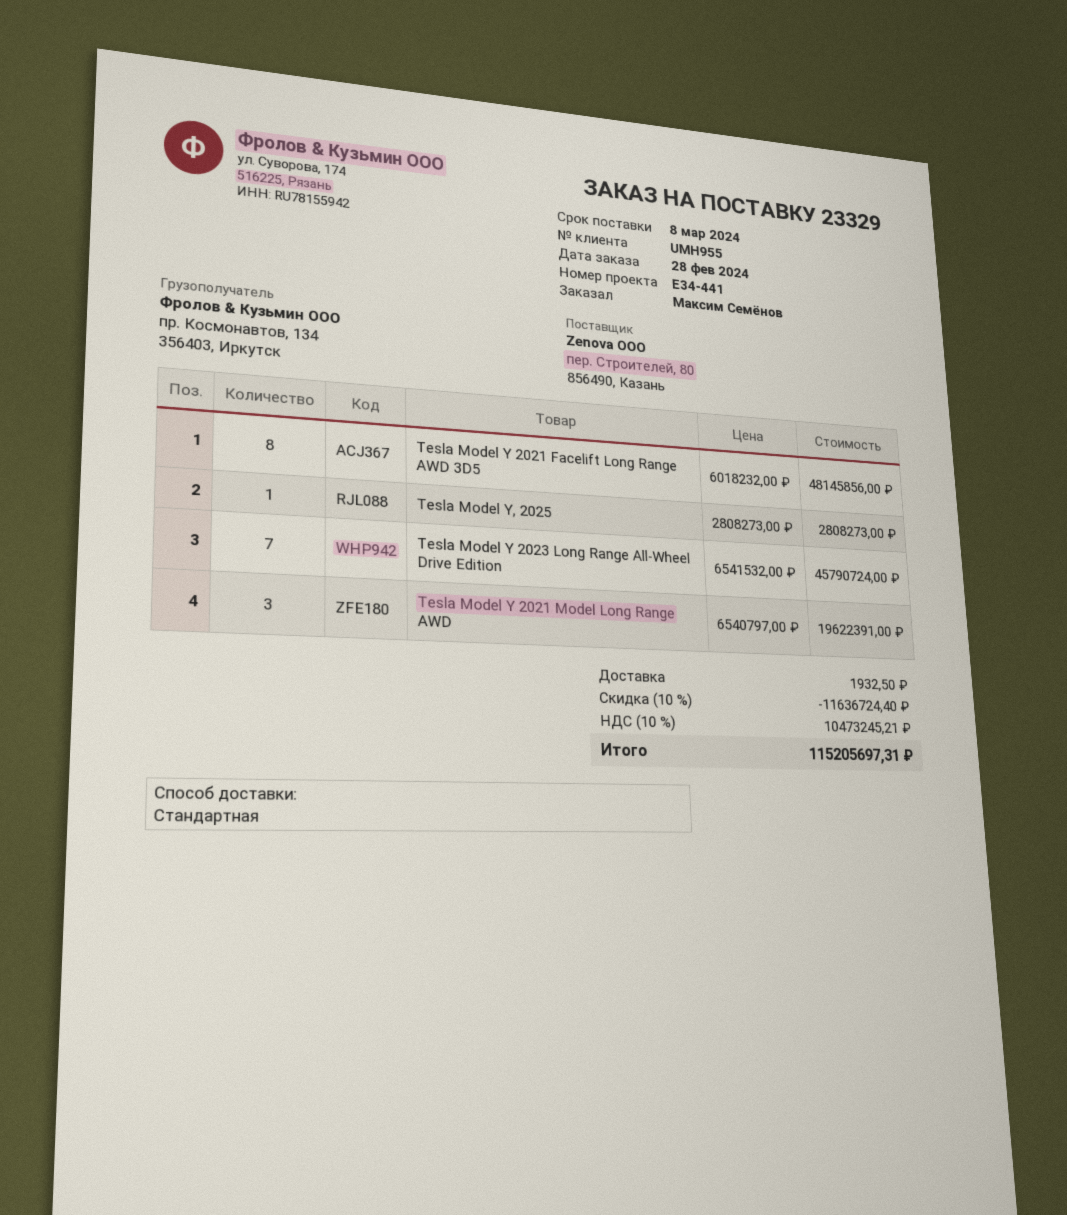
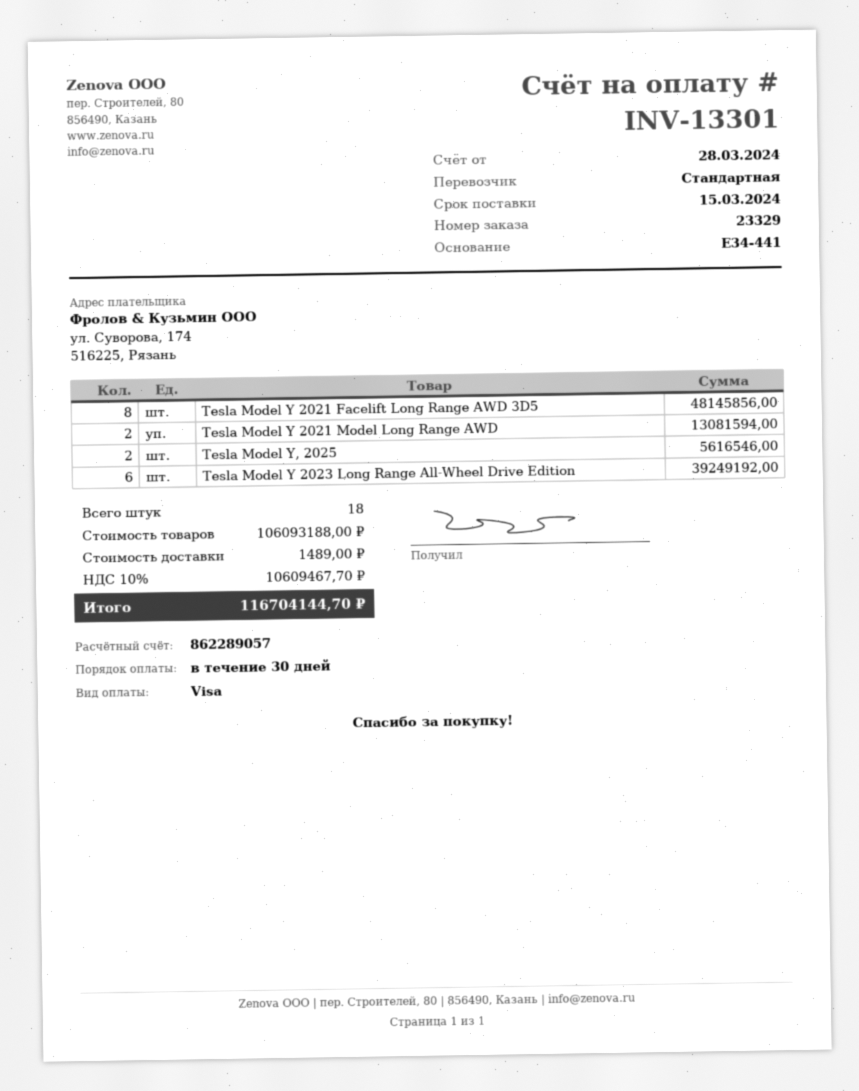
delivery date: 2024-03-08 -> 2024-03-15
Tesla Model Y, 2025: 1 for 2808273.00 -> 2 for 5616546.00
Tesla Model Y 2023 Long Range All-Wheel Drive Edition: 7 for 45790724.00 -> 6 for 39249192.00
Tesla Model Y 2021 Model Long Range AWD: 3 for 19622391.00 -> 2 for 13081594.00
discount: 10% = 11636724.40 -> none
shipping: 1932.50 -> 1489.00
tax: 10% = 10473245.21 -> 10% = 10609467.70
total: 115205697.31 -> 116704144.70

